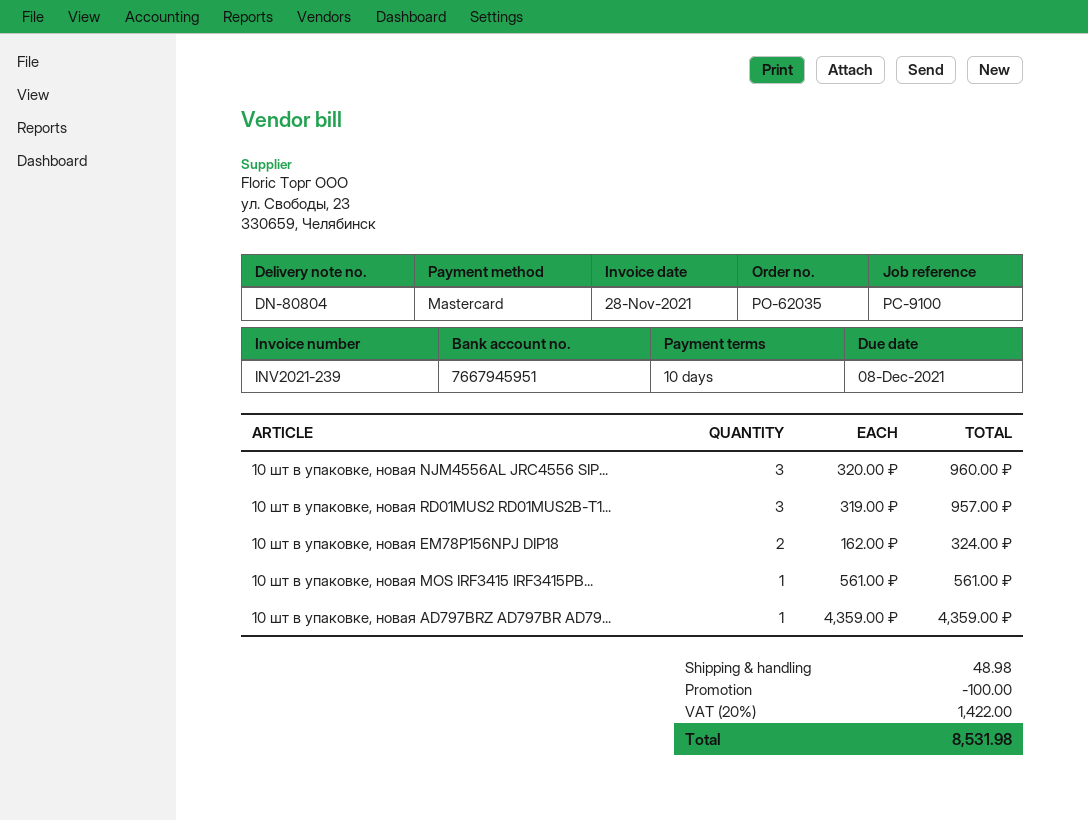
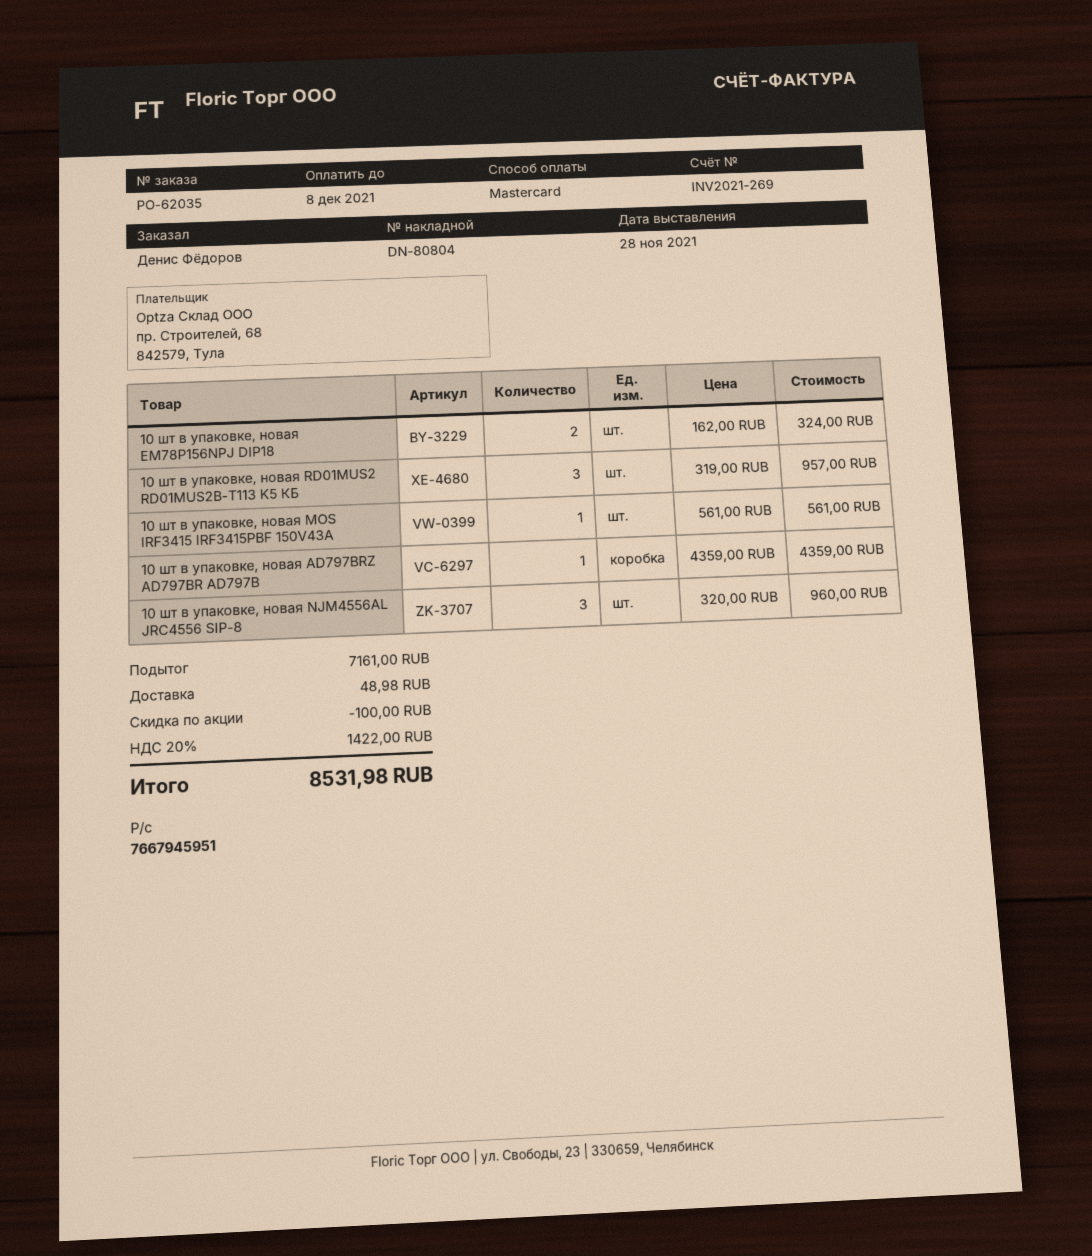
invoice number: INV2021-239 -> INV2021-269

